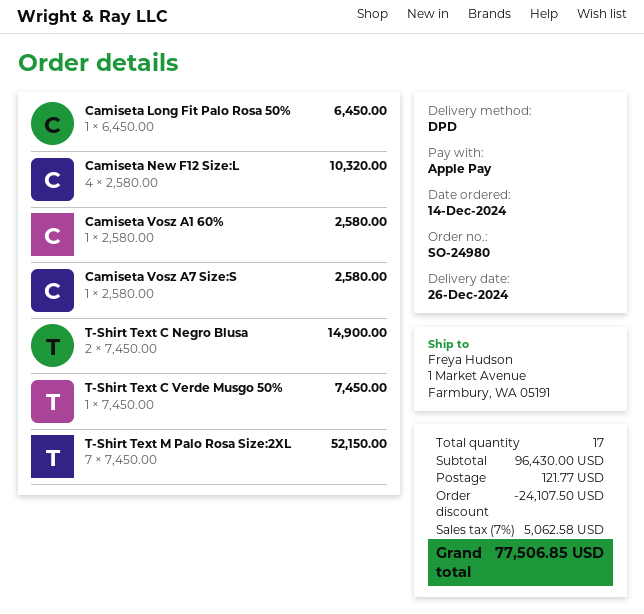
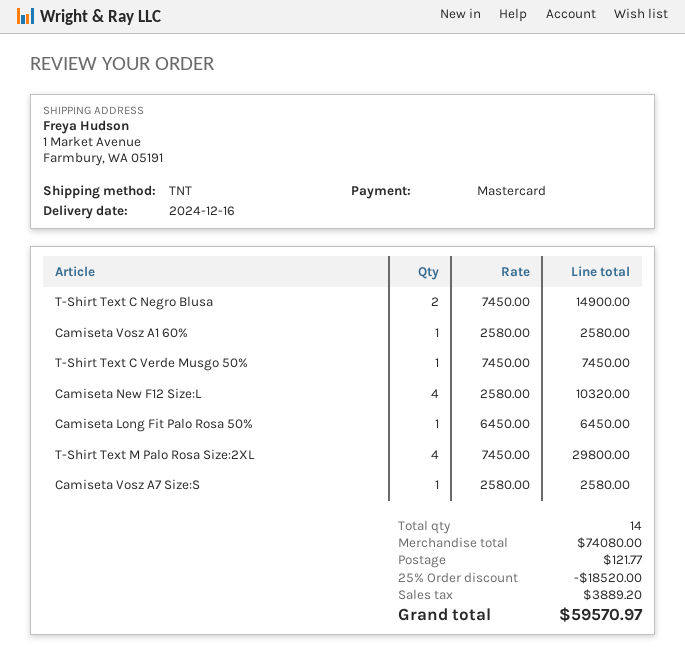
delivery date: 2024-12-26 -> 2024-12-16
payment method: Apple Pay -> Mastercard
shipping method: DPD -> TNT
T-Shirt Text M Palo Rosa Size:2XL: 7 x 7450.00 = 52150.00 -> 4 x 7450.00 = 29800.00
total quantity: 17 -> 14
subtotal: 96430.00 -> 74080.00
discount: 24107.50 -> 18520.00
tax: 5062.58 -> 3889.20
total: 77506.85 -> 59570.97

